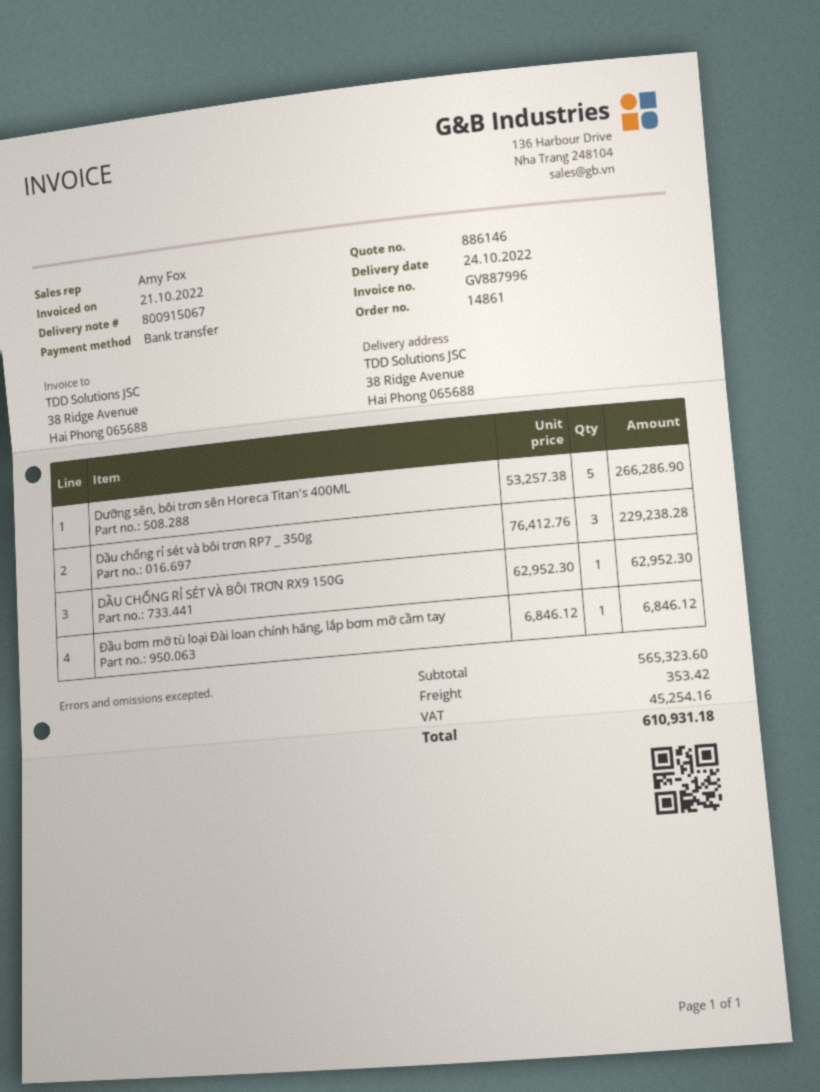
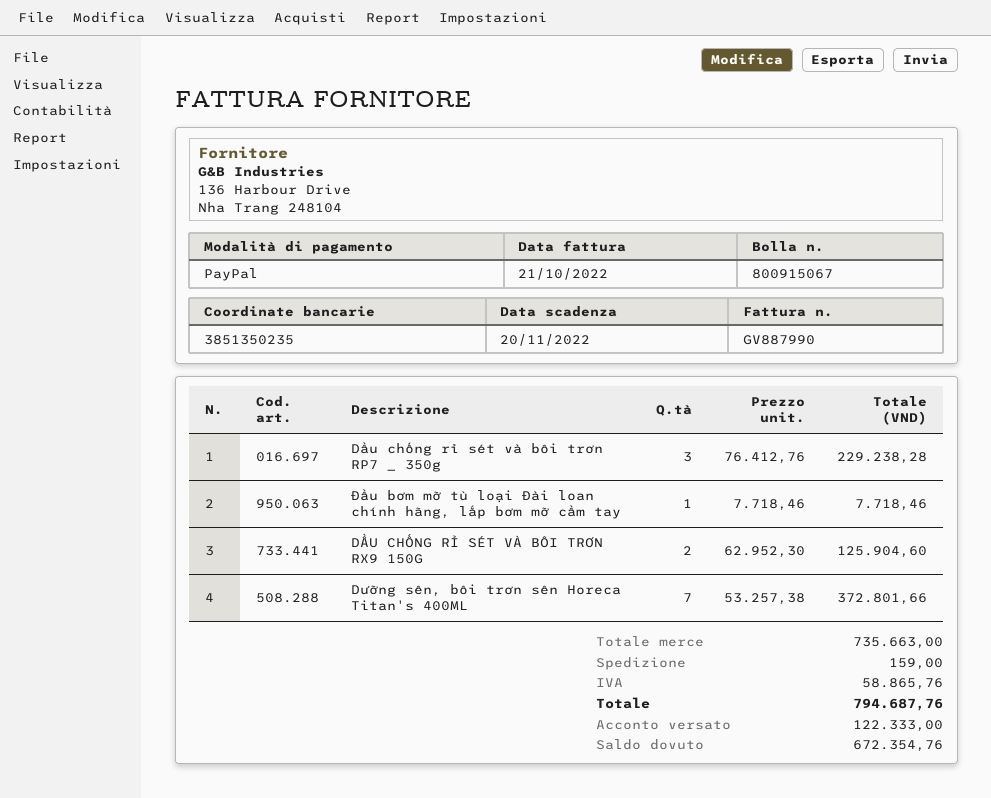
invoice number: GV887996 -> GV887990
payment method: bank transfer -> PayPal
Dưỡng sên, bôi trơn sên Horeca Titan's 400ML: 5 x 53257.38 = 266286.90 -> 7 x 53257.38 = 372801.66
DẦU CHỐNG RỈ SÉT VÀ BÔI TRƠN RX9 150G: 1 x 62952.30 = 62952.30 -> 2 x 62952.30 = 125904.60
Đầu bơm mỡ tù loại Đài loan chính hãng, lắp bơm mỡ cầm tay: 1 x 6846.12 = 6846.12 -> 1 x 7718.46 = 7718.46
subtotal: 565323.60 -> 735663.00
shipping: 353.42 -> 159.00
tax: 45254.16 -> 58865.76
total: 610931.18 -> 794687.76

